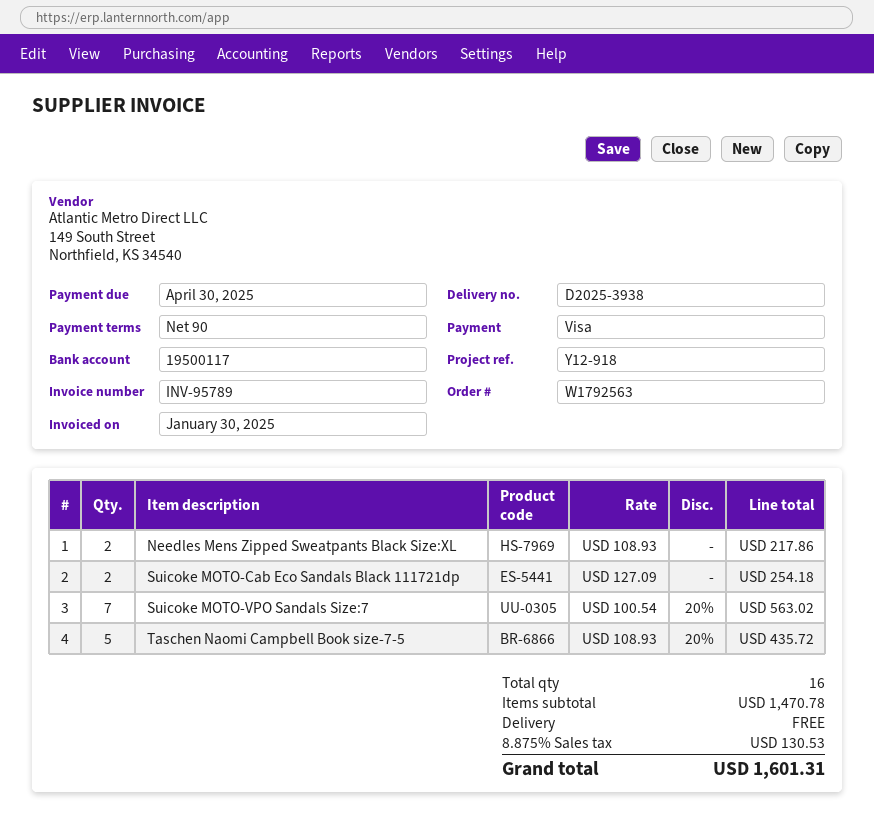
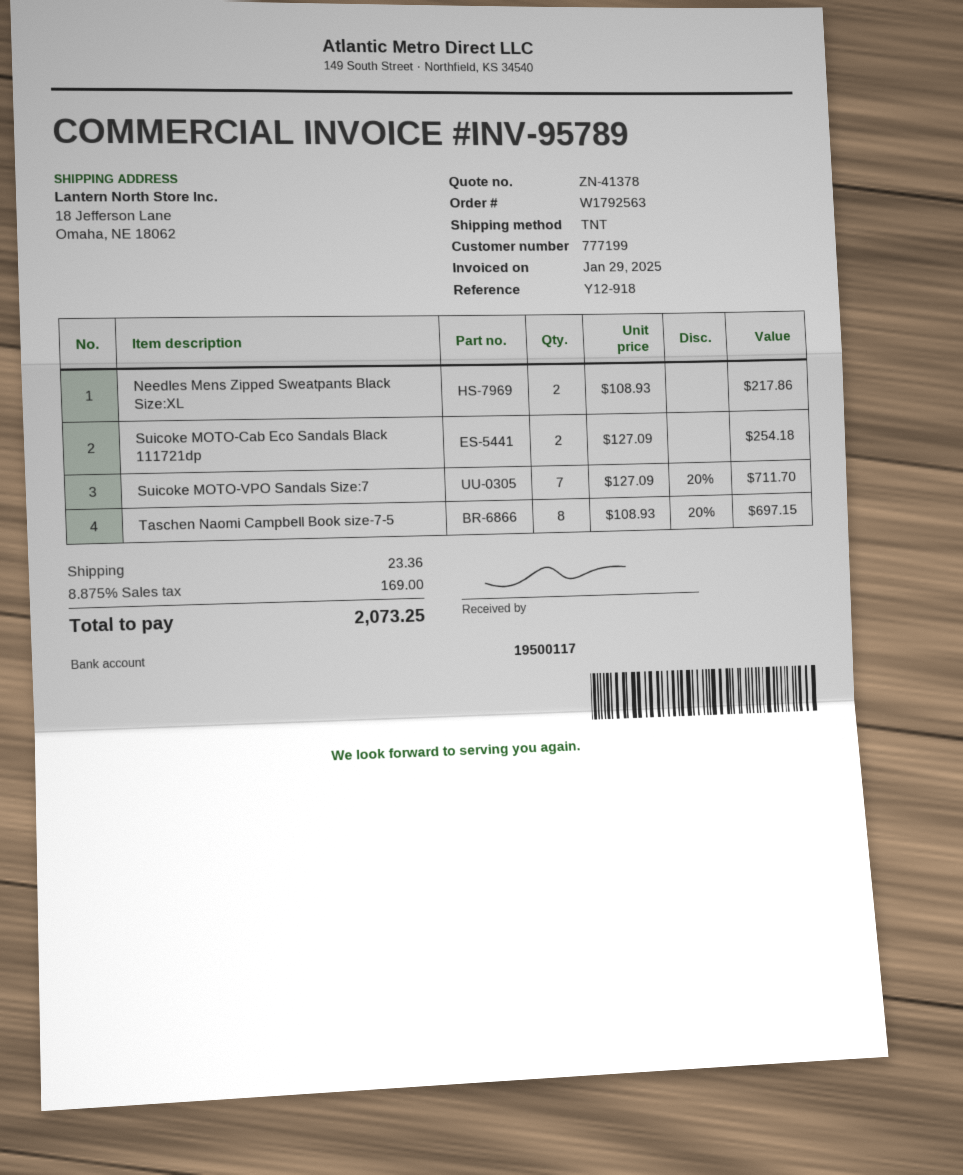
invoice date: 2025-01-30 -> 2025-01-29
Suicoke MOTO-VPO Sandals Size:7: 7 x 100.54 - 20% = 563.02 -> 7 x 127.09 - 20% = 711.70
Taschen Naomi Campbell Book size-7-5: 5 x 108.93 - 20% = 435.72 -> 8 x 108.93 - 20% = 697.15
shipping: 0.00 -> 23.36
tax: 8.875% = 130.53 -> 8.875% = 169.00
total: 1601.31 -> 2073.25

